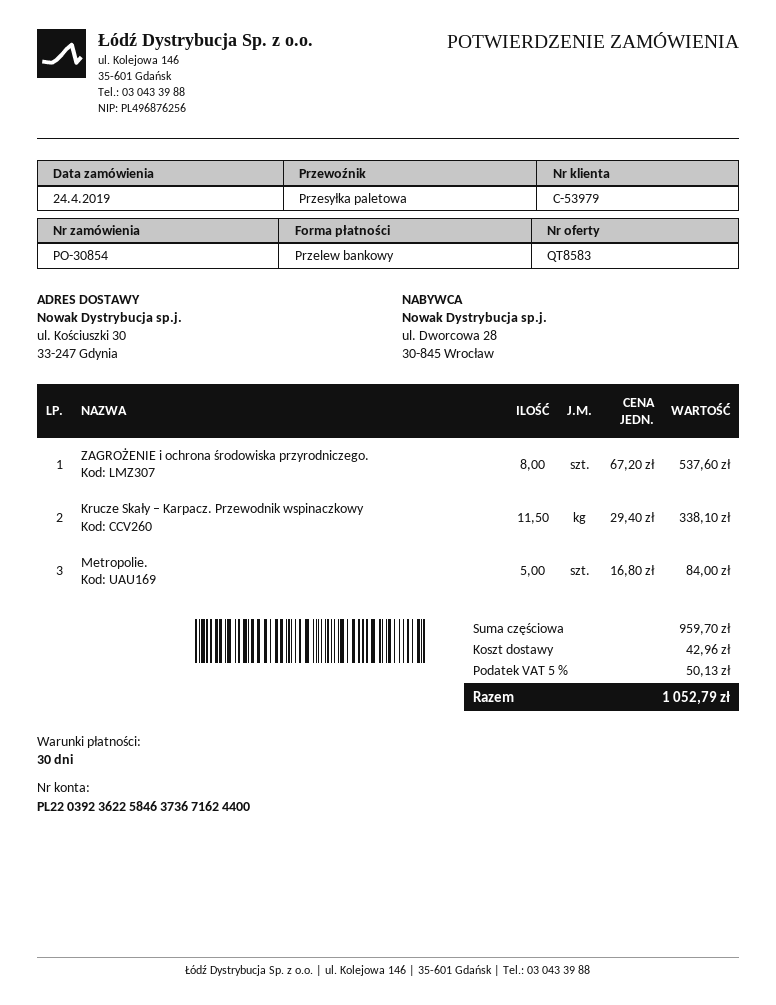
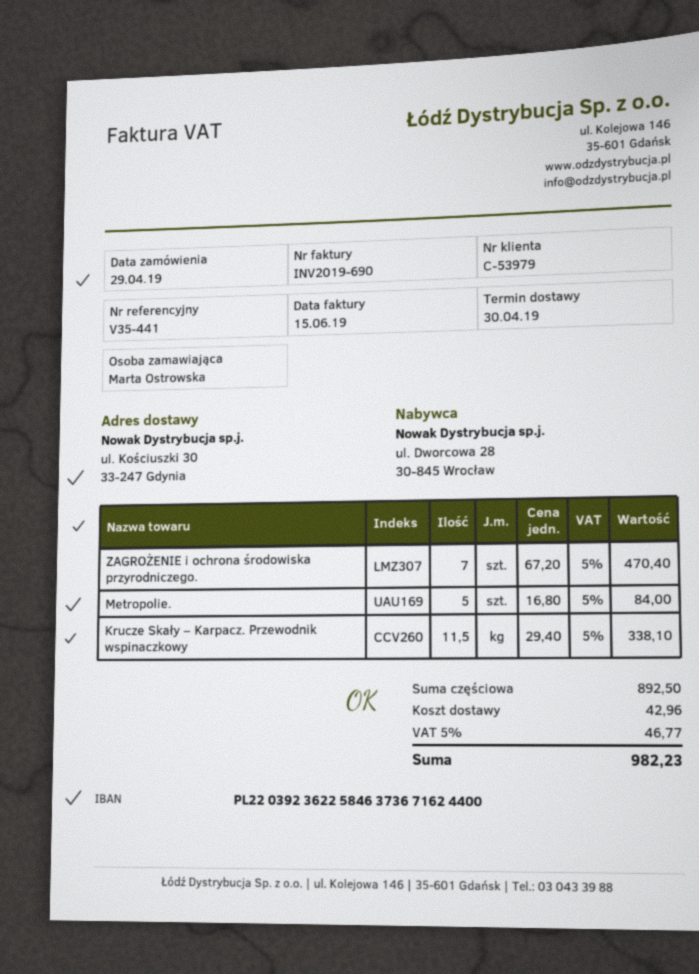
order date: 2019-04-24 -> 2019-04-29
ZAGROŻENIE i ochrona środowiska przyrodniczego.: 8 x 67.20 = 537.60 -> 7 x 67.20 = 470.40
subtotal: 959.70 -> 892.50
tax: 5% = 50.13 -> 5% = 46.77
total: 1052.79 -> 982.23

